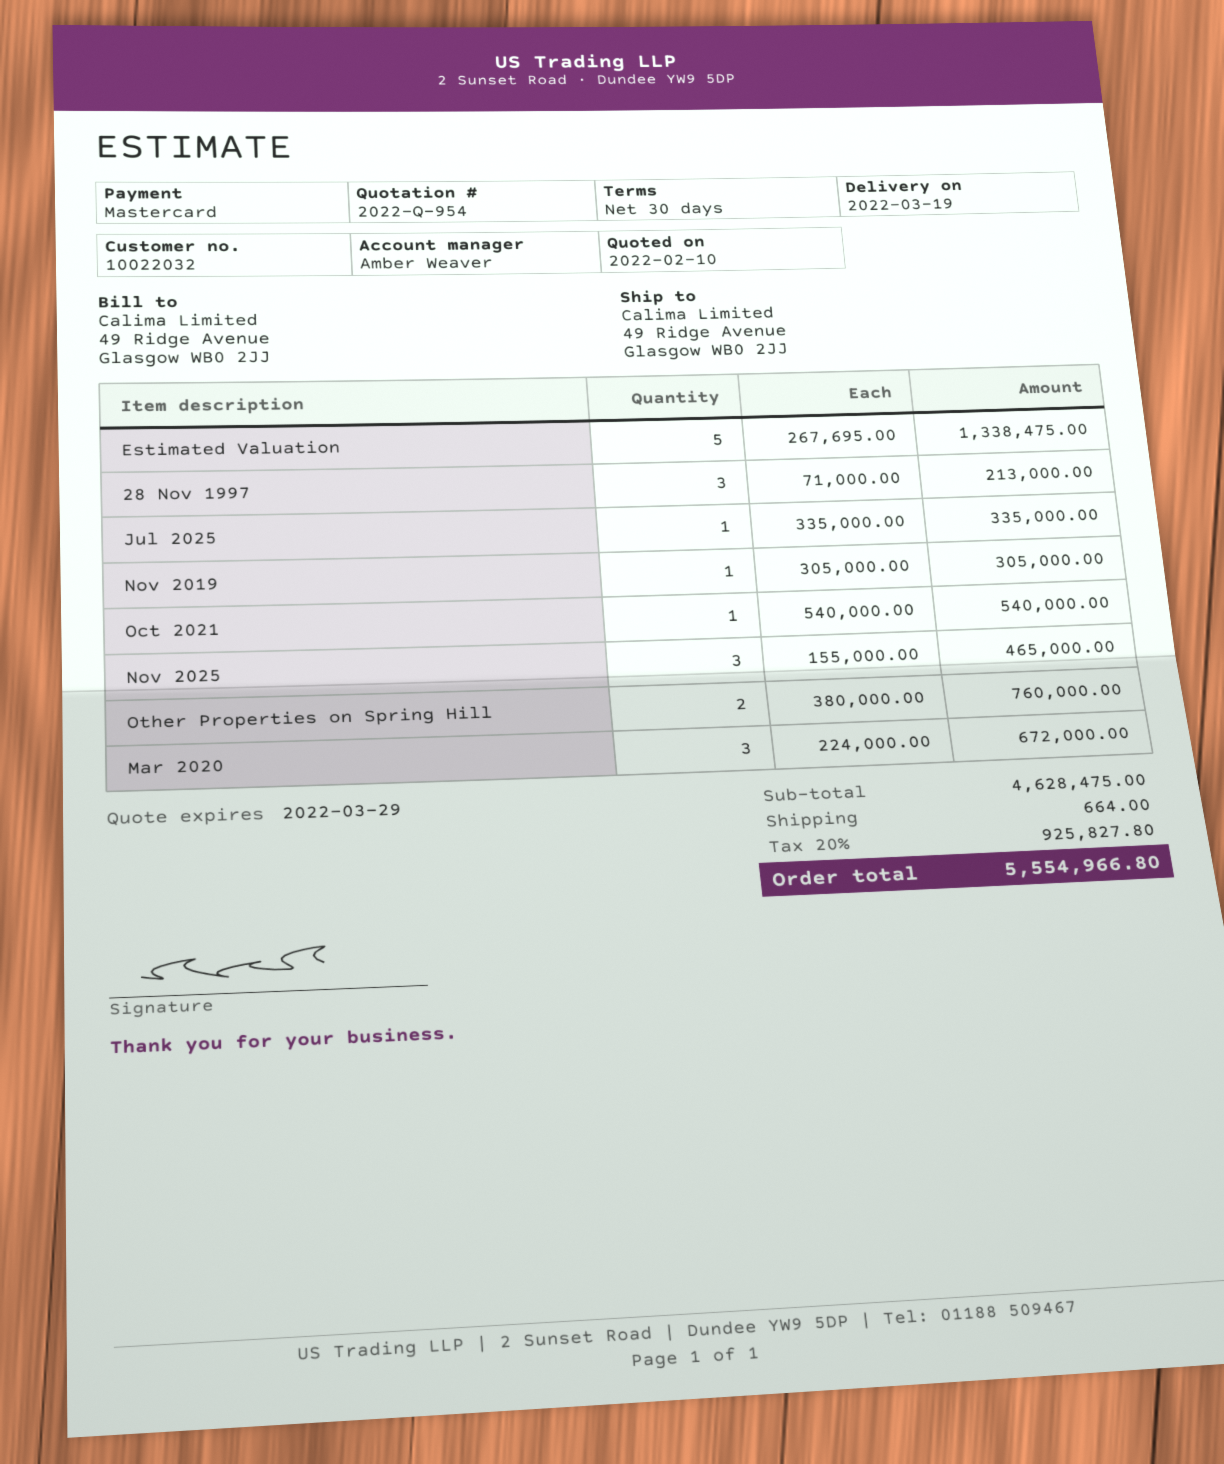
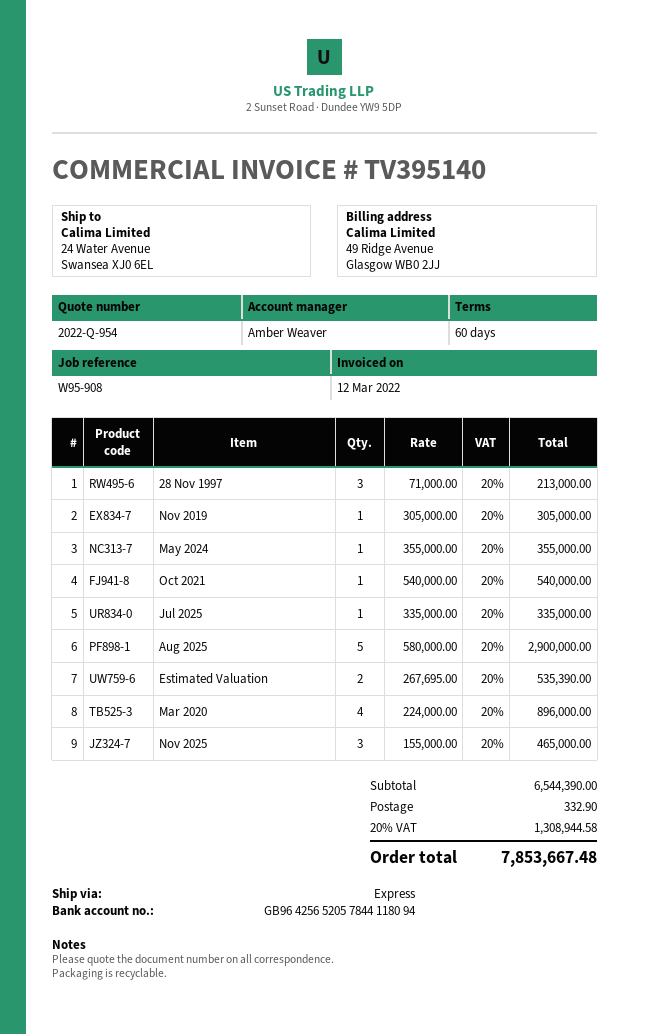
payment terms: 30 days -> 60 days
ship to: 49 Ridge Avenue, Glasgow WB0 2JJ -> 24 Water Avenue, Swansea XJ0 6EL
Estimated Valuation: 5 x 267695.00 = 1338475.00 -> 2 x 267695.00 = 535390.00
Other Properties on Spring Hill: 2 x 380000.00 = 760000.00 -> none
Mar 2020: 3 x 224000.00 = 672000.00 -> 4 x 224000.00 = 896000.00
May 2024: none -> 1 x 355000.00 = 355000.00
Aug 2025: none -> 5 x 580000.00 = 2900000.00
subtotal: 4628475.00 -> 6544390.00
shipping: 664.00 -> 332.90
tax: 20% = 925827.80 -> 20% = 1308944.58
total: 5554966.80 -> 7853667.48

